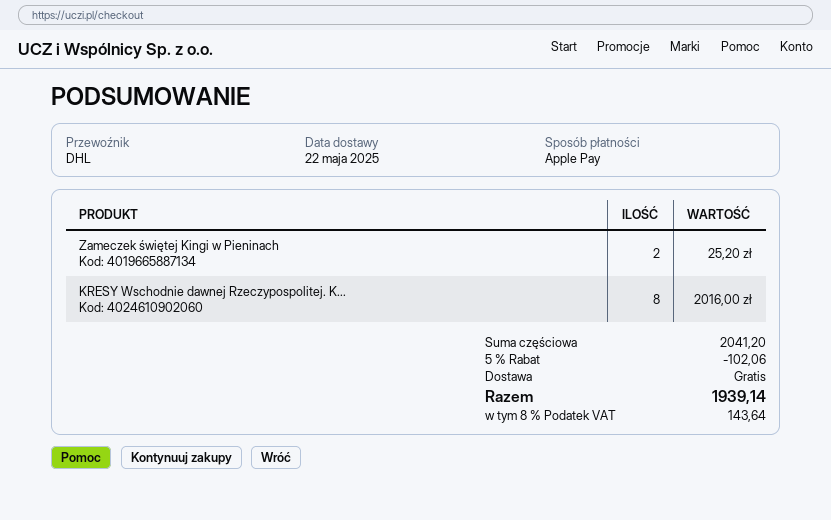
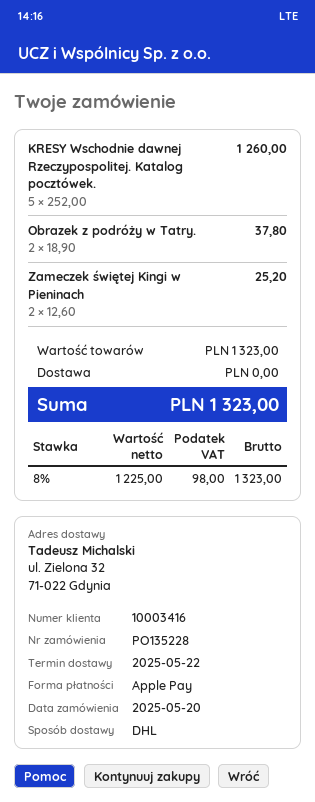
KRESY Wschodnie dawnej Rzeczypospolitej. K...: 8 for 2016.00 -> 5 for 1260.00
Obrazek z podróży w Tatry.: none -> 2 for 37.80
subtotal: 2041.20 -> 1323.00
discount: 5% = 102.06 -> none
tax: 8% = 143.64 -> 8% = 98.00
total: 1939.14 -> 1323.00

